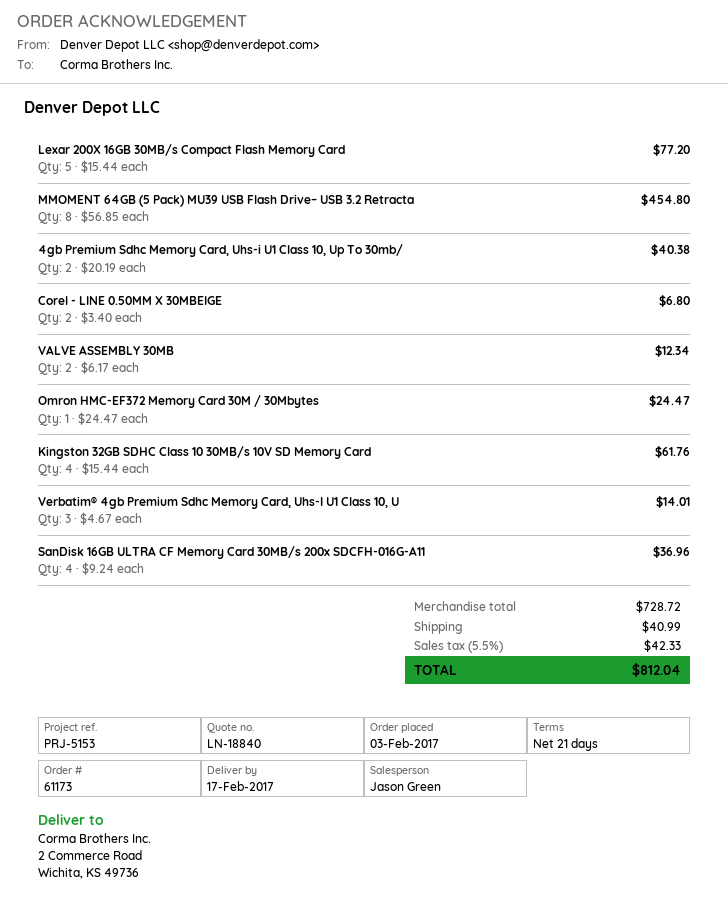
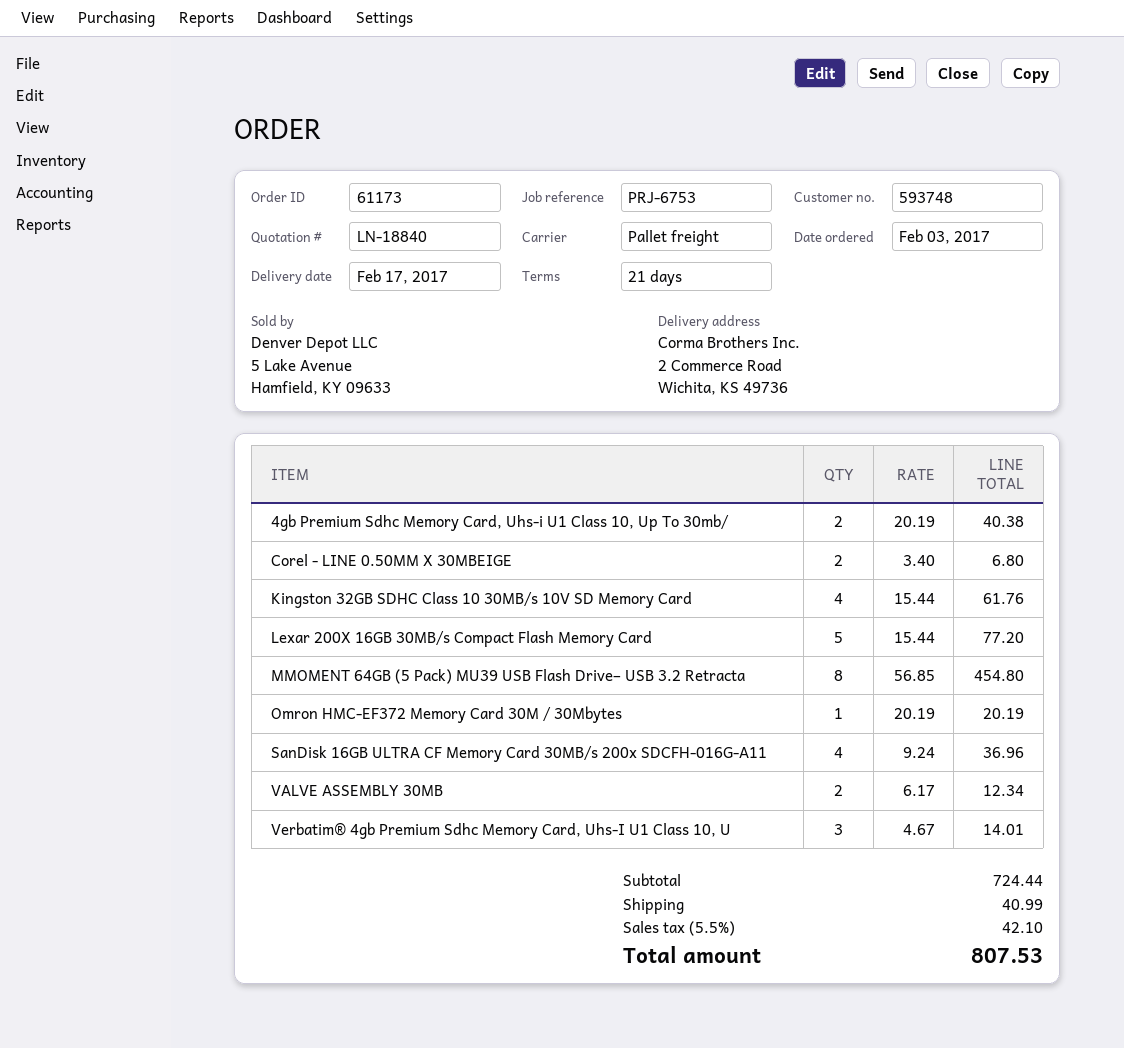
reference: PRJ-5153 -> PRJ-6753
Omron HMC-EF372 Memory Card 30M / 30Mbytes: 1 x 24.47 = 24.47 -> 1 x 20.19 = 20.19
subtotal: 728.72 -> 724.44
tax: 5.5% = 42.33 -> 5.5% = 42.10
total: 812.04 -> 807.53

